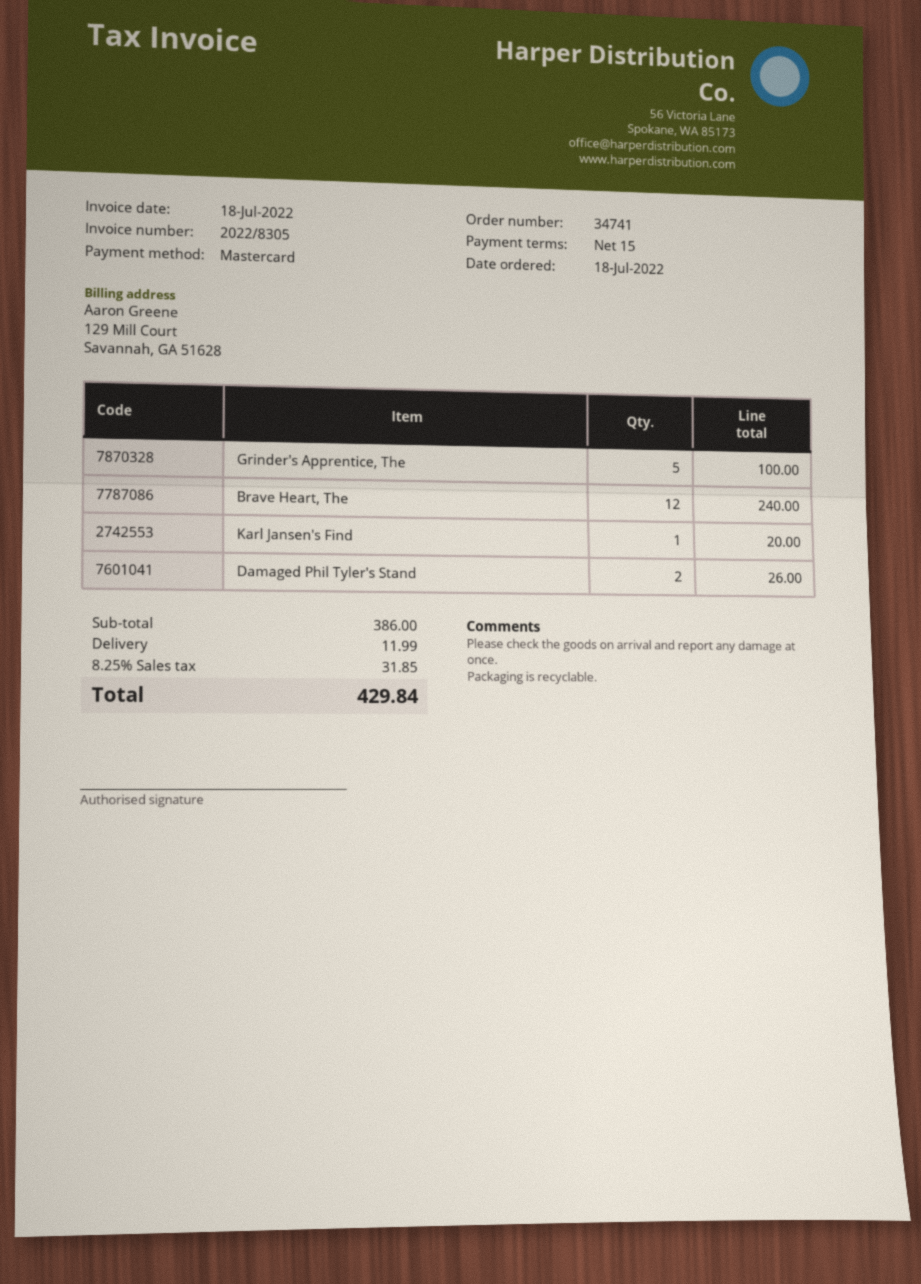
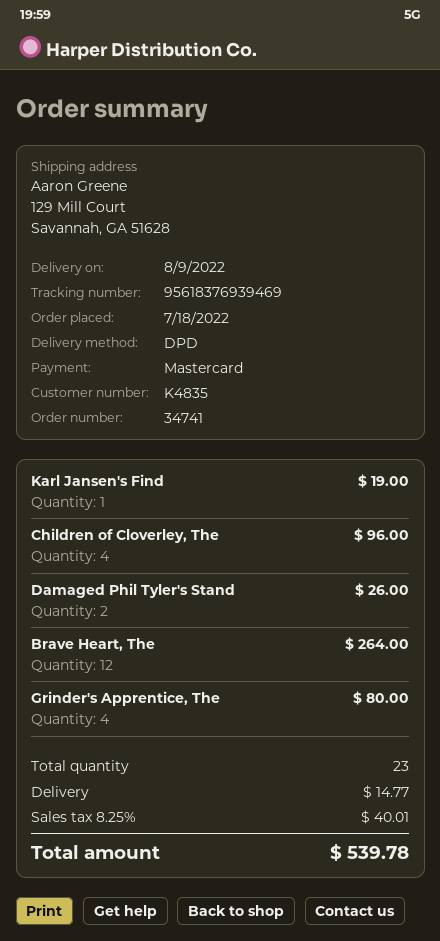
Grinder's Apprentice, The: 5 for 100.00 -> 4 for 80.00
Brave Heart, The: 12 for 240.00 -> 12 for 264.00
Karl Jansen's Find: 1 for 20.00 -> 1 for 19.00
Children of Cloverley, The: none -> 4 for 96.00
shipping: 11.99 -> 14.77
tax: 8.25% = 31.85 -> 8.25% = 40.01
total: 429.84 -> 539.78

